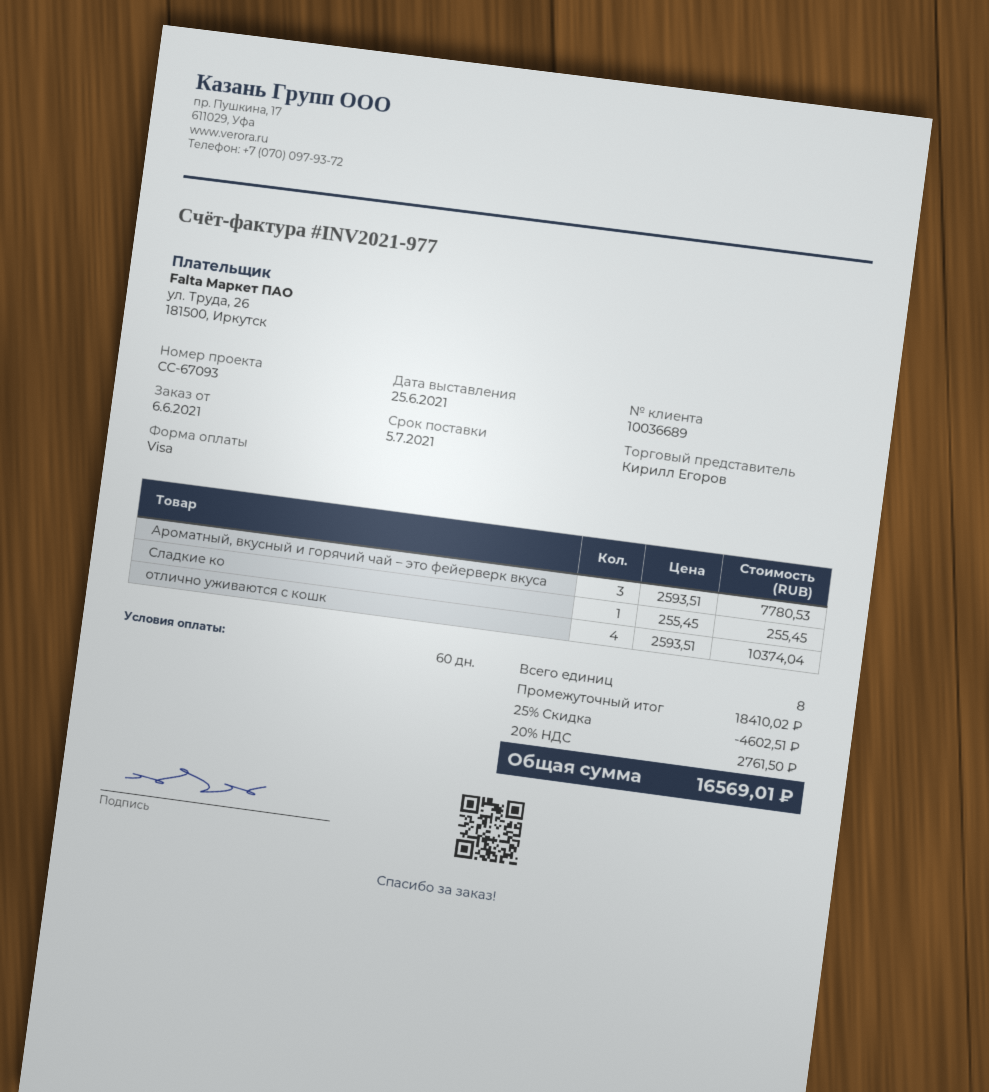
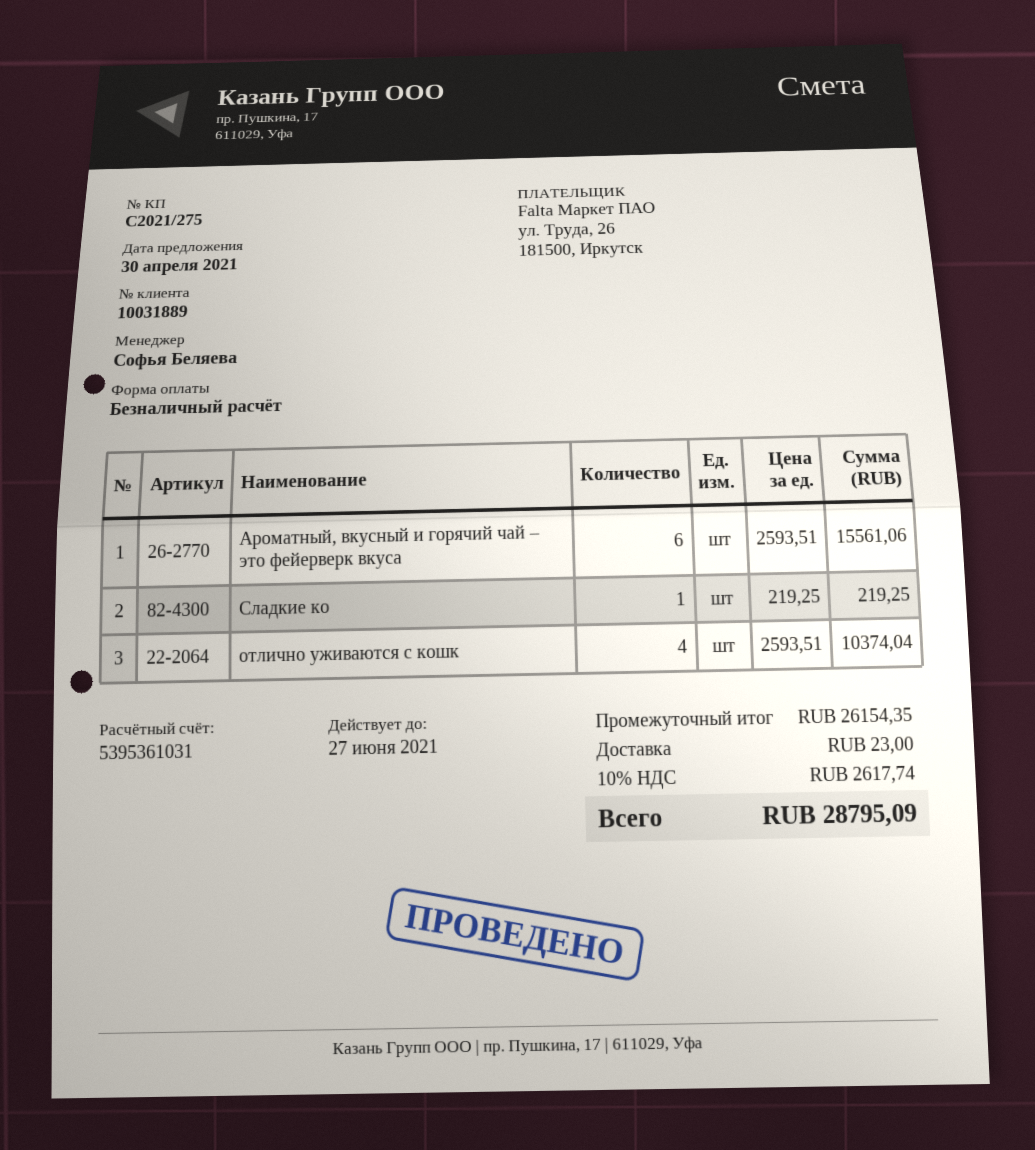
customer number: 10036689 -> 10031889
sales rep: Кирилл Егоров -> Софья Беляева
payment method: Visa -> bank transfer
Ароматный, вкусный и горячий чай – это фейерверк вкуса: 3 x 2593.51 = 7780.53 -> 6 x 2593.51 = 15561.06
Сладкие ко: 1 x 255.45 = 255.45 -> 1 x 219.25 = 219.25
subtotal: 18410.02 -> 26154.35
discount: 25% = 4602.51 -> none
shipping: none -> 23.00
tax: 20% = 2761.50 -> 10% = 2617.74
total: 16569.01 -> 28795.09

